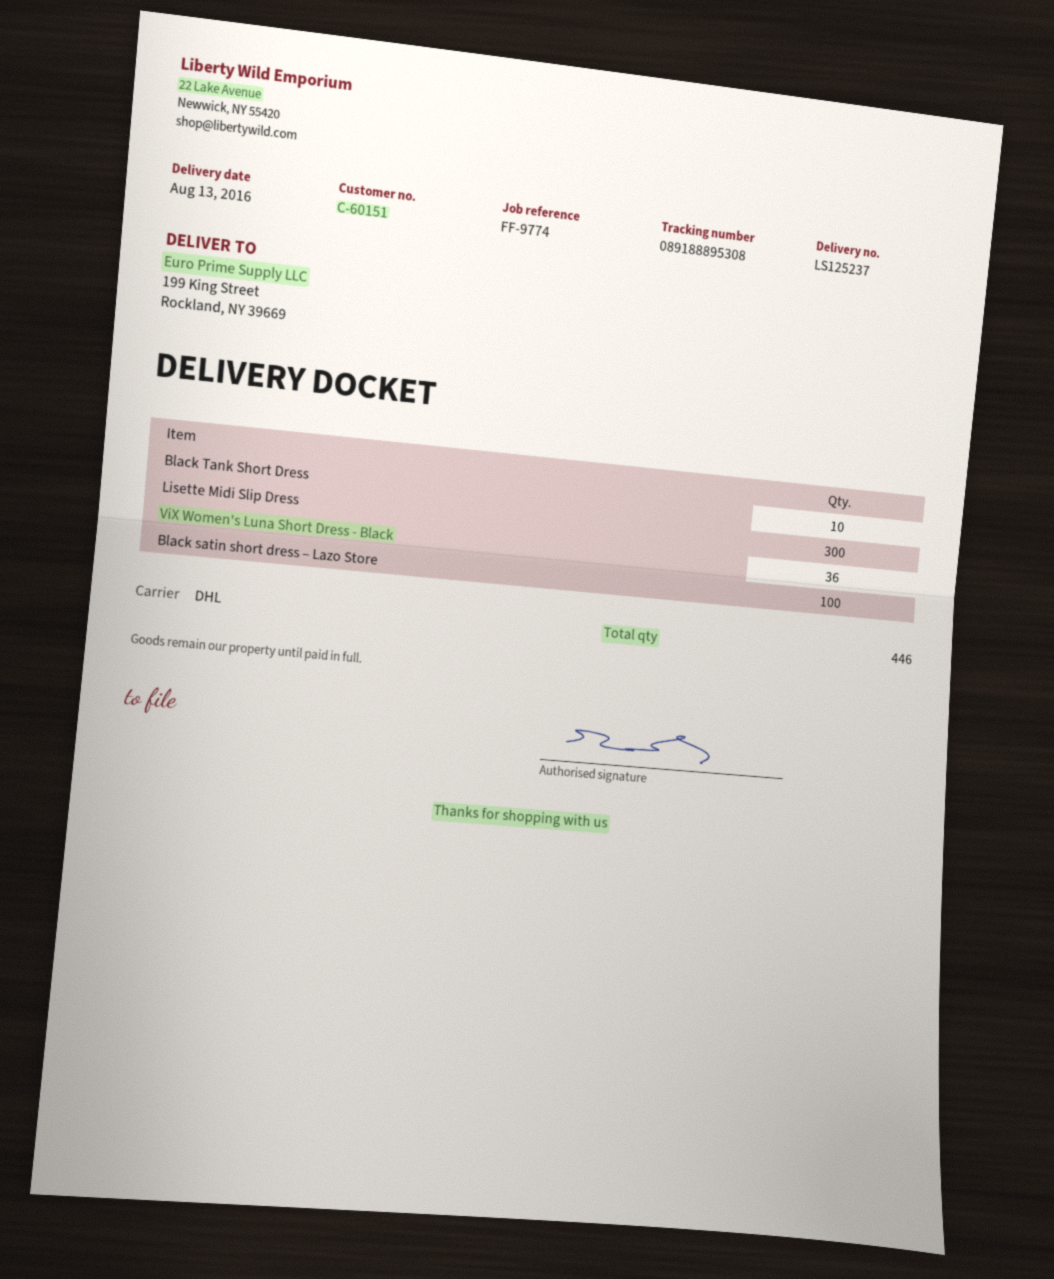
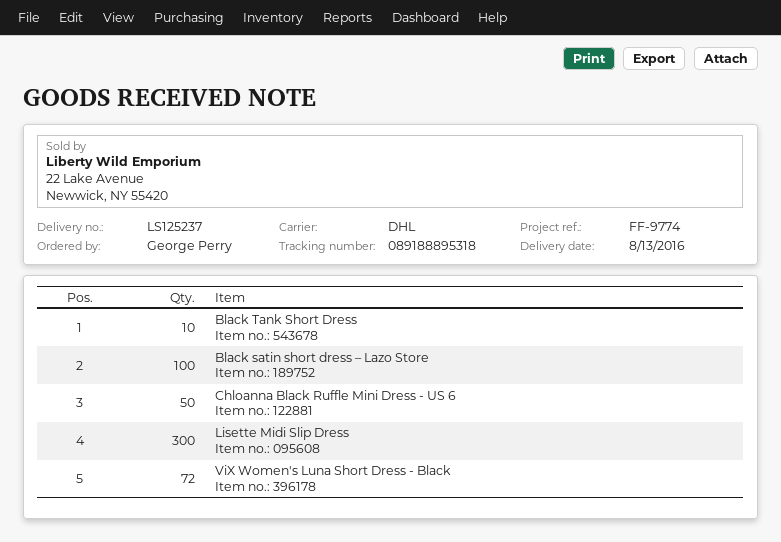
tracking number: 089188895308 -> 089188895318
ViX Women's Luna Short Dress - Black: 36 -> 72
Chloanna Black Ruffle Mini Dress - US 6: none -> 50

